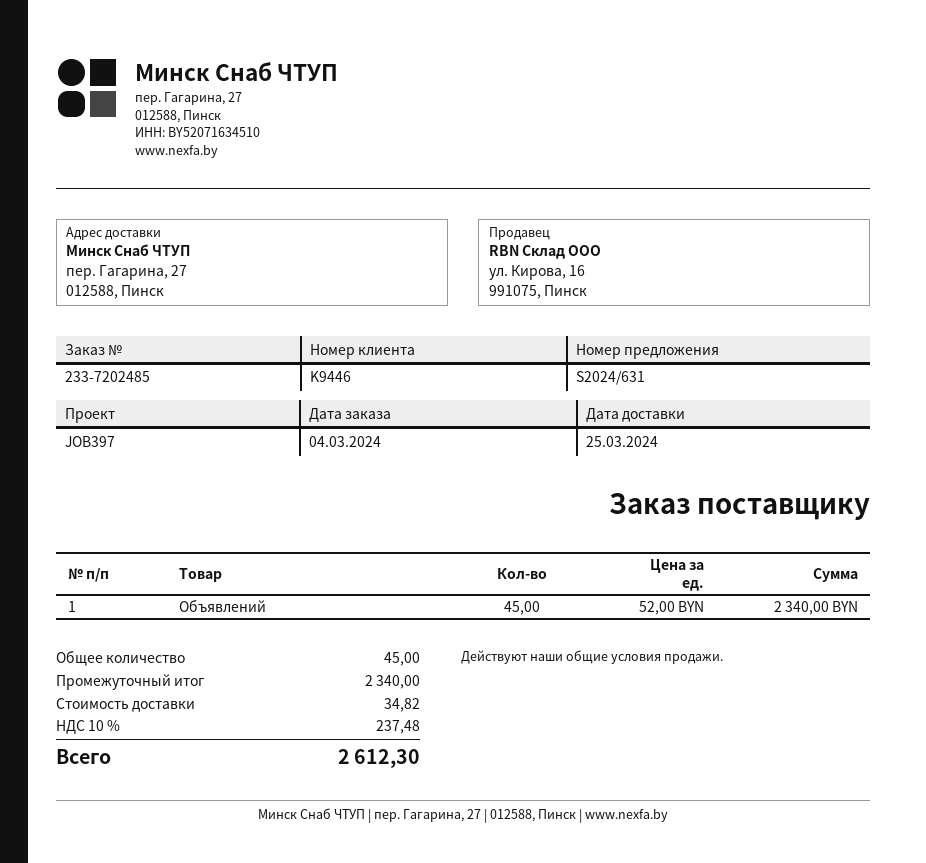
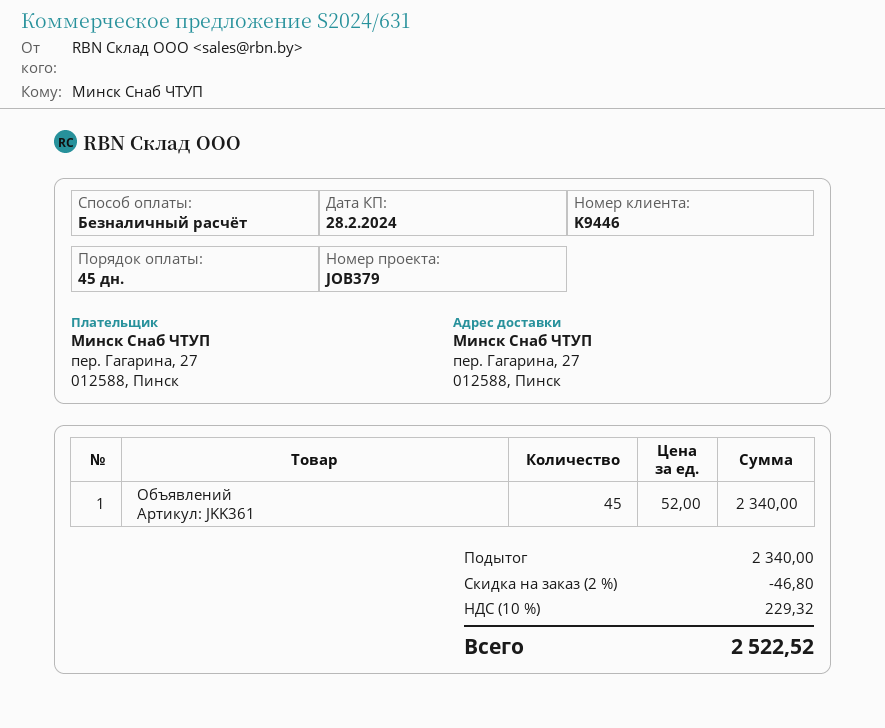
reference: JOB397 -> JOB379
discount: none -> 2% = 46.80
shipping: 34.82 -> none
tax: 10% = 237.48 -> 10% = 229.32
total: 2612.30 -> 2522.52

